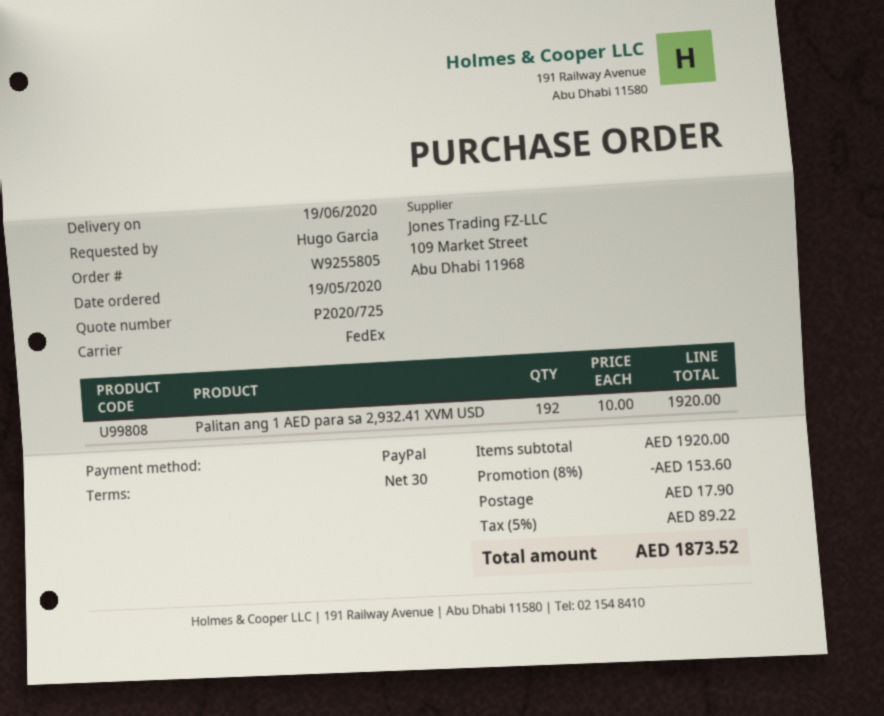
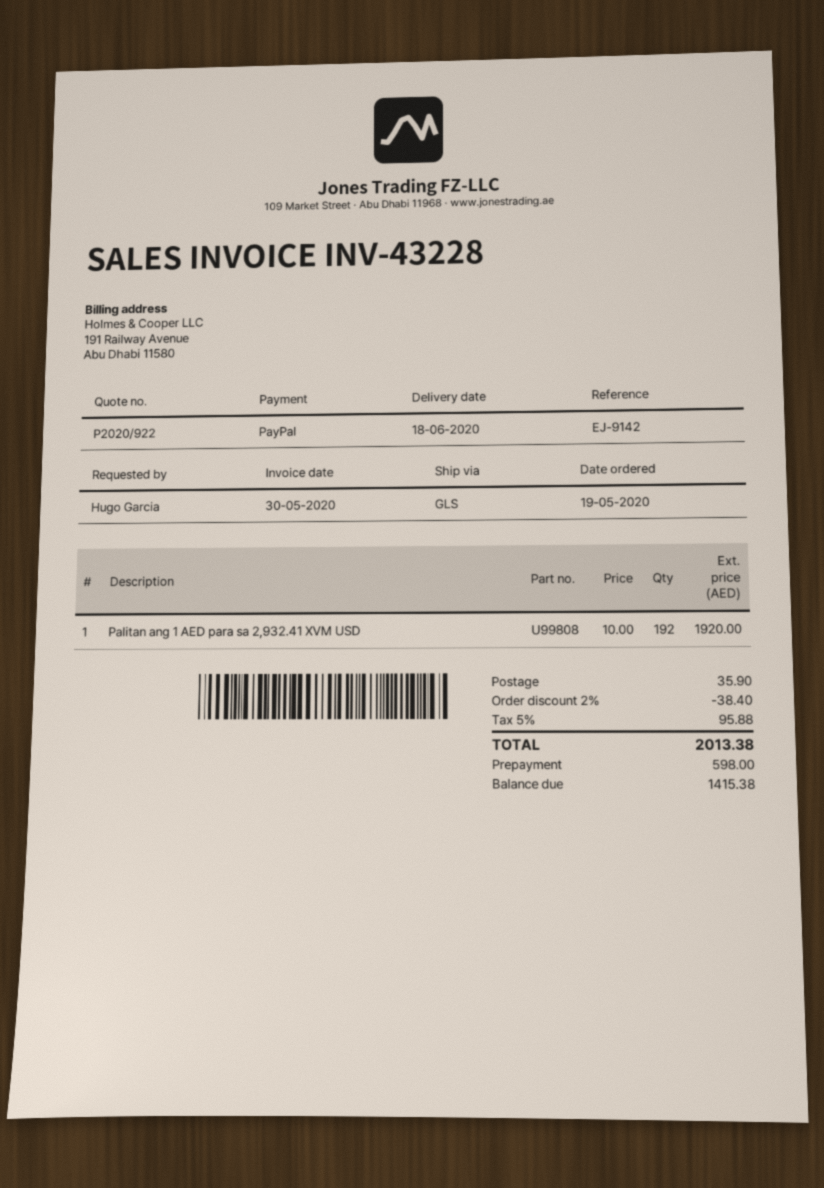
quote number: P2020/725 -> P2020/922
delivery date: 2020-06-19 -> 2020-06-18
shipping method: FedEx -> GLS
discount: 8% = 153.60 -> 2% = 38.40
shipping: 17.90 -> 35.90
tax: 5% = 89.22 -> 5% = 95.88
total: 1873.52 -> 2013.38

